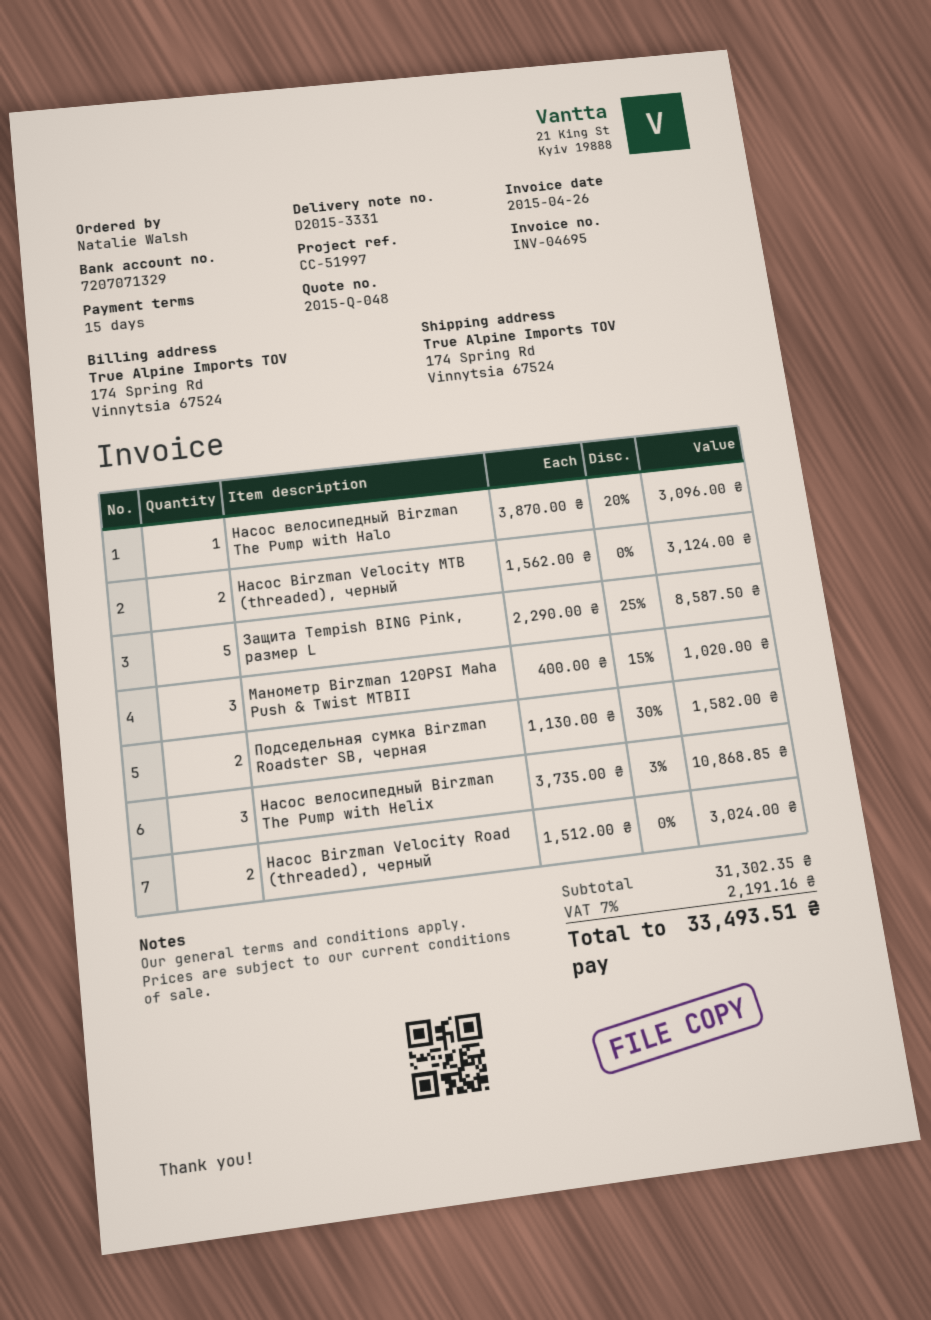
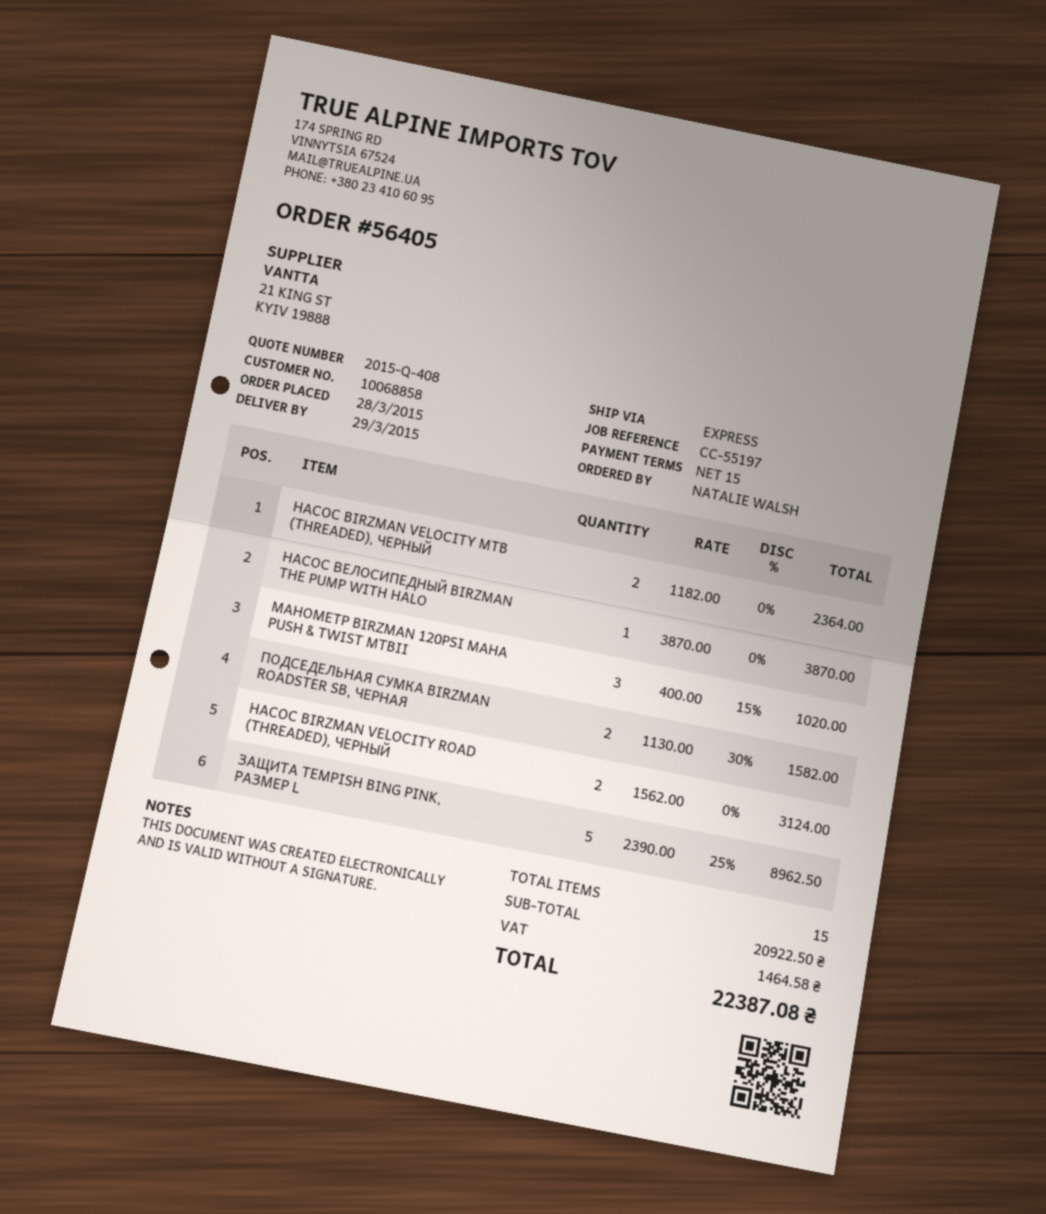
quote number: 2015-Q-048 -> 2015-Q-408
reference: CC-51997 -> CC-55197
Насос велосипедный Birzman The Pump with Halo: 1 x 3870.00 - 20% = 3096.00 -> 1 x 3870.00 = 3870.00
Насос Birzman Velocity MTB (threaded), черный: 2 x 1562.00 = 3124.00 -> 2 x 1182.00 = 2364.00
Защита Tempish BING Pink, размер L: 5 x 2290.00 - 25% = 8587.50 -> 5 x 2390.00 - 25% = 8962.50
Насос велосипедный Birzman The Pump with Helix: 3 x 3735.00 - 3% = 10868.85 -> none
Насос Birzman Velocity Road (threaded), черный: 2 x 1512.00 = 3024.00 -> 2 x 1562.00 = 3124.00
subtotal: 31302.35 -> 20922.50
tax: 2191.16 -> 1464.58
total: 33493.51 -> 22387.08

